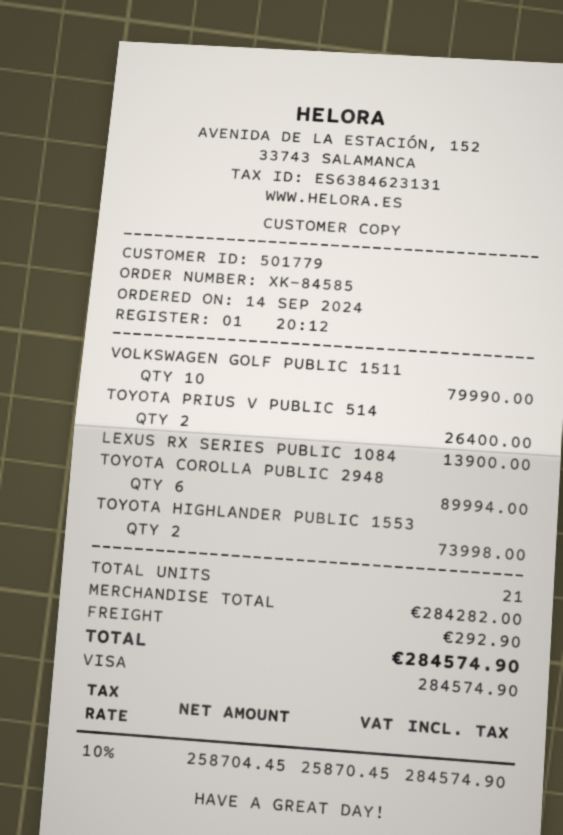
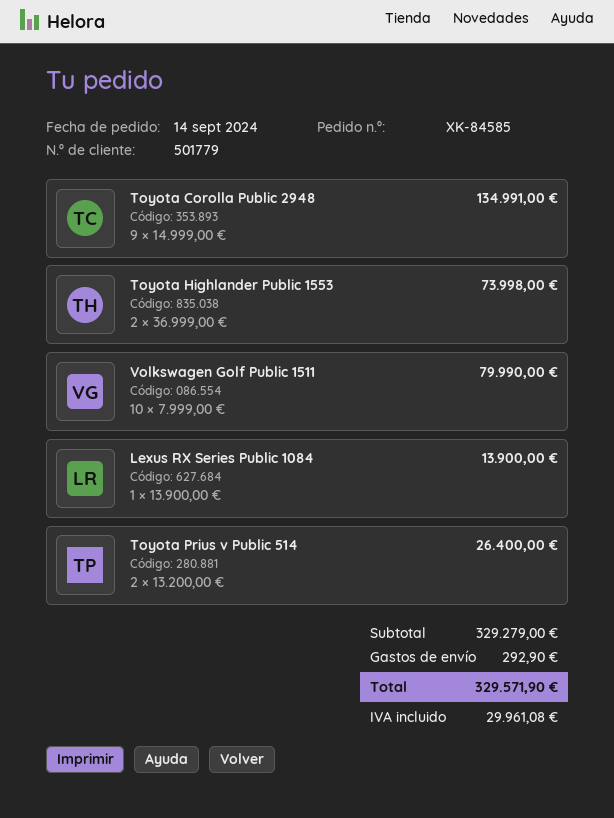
TOYOTA COROLLA PUBLIC 2948: 6 for 89994.00 -> 9 for 134991.00
subtotal: 284282.00 -> 329279.00
tax: 25870.45 -> 29961.08
total: 284574.90 -> 329571.90

